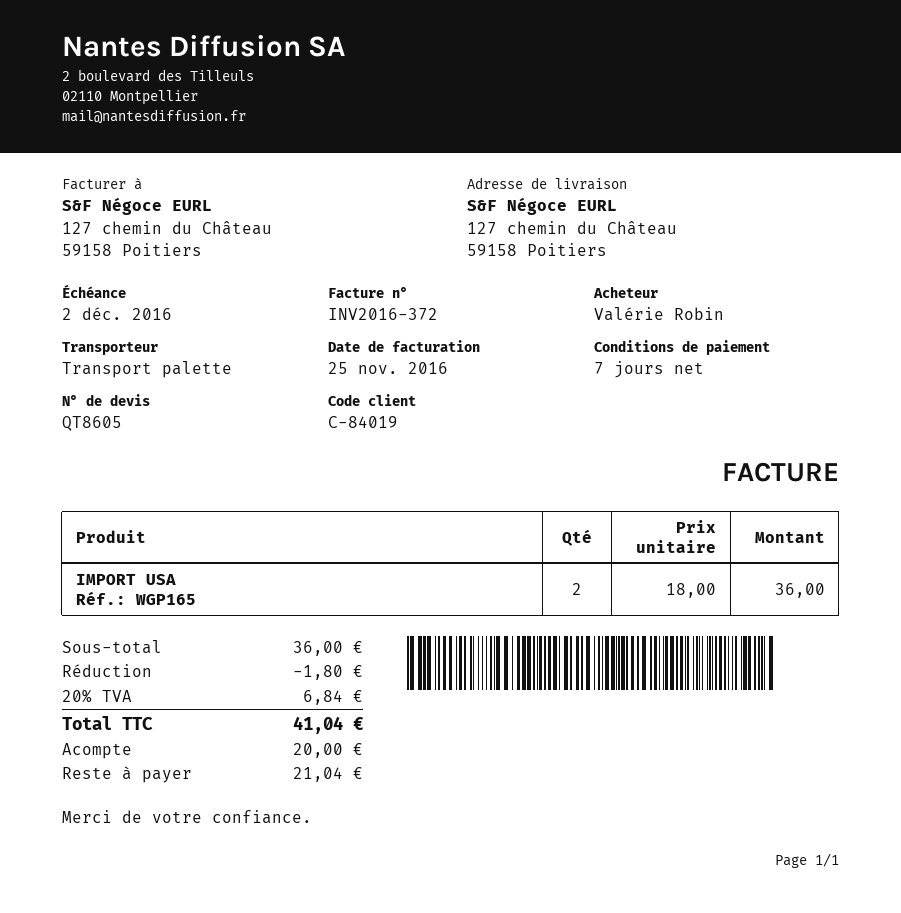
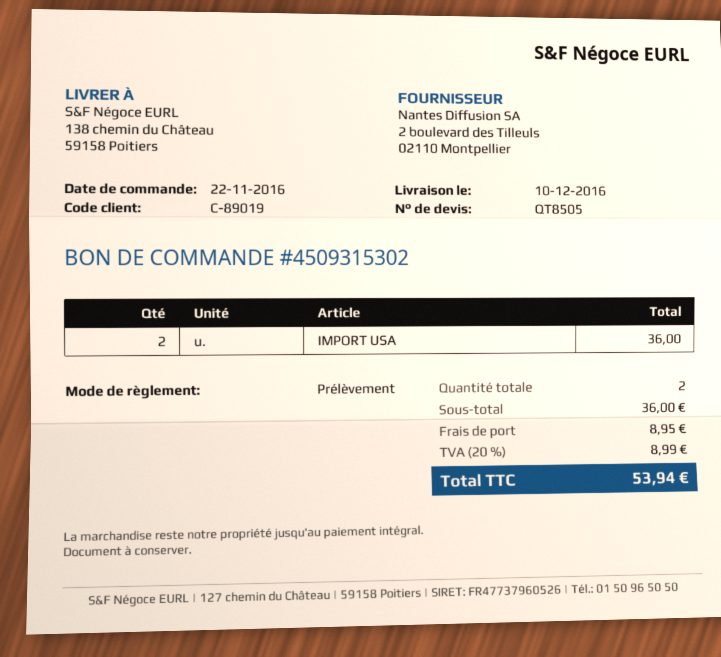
quote number: QT8605 -> QT8505
customer number: C-84019 -> C-89019
ship to: 127 chemin du Château, 59158 Poitiers -> 138 chemin du Château, 59158 Poitiers
discount: 1.80 -> none
shipping: none -> 8.95
tax: 20% = 6.84 -> 20% = 8.99
total: 41.04 -> 53.94

